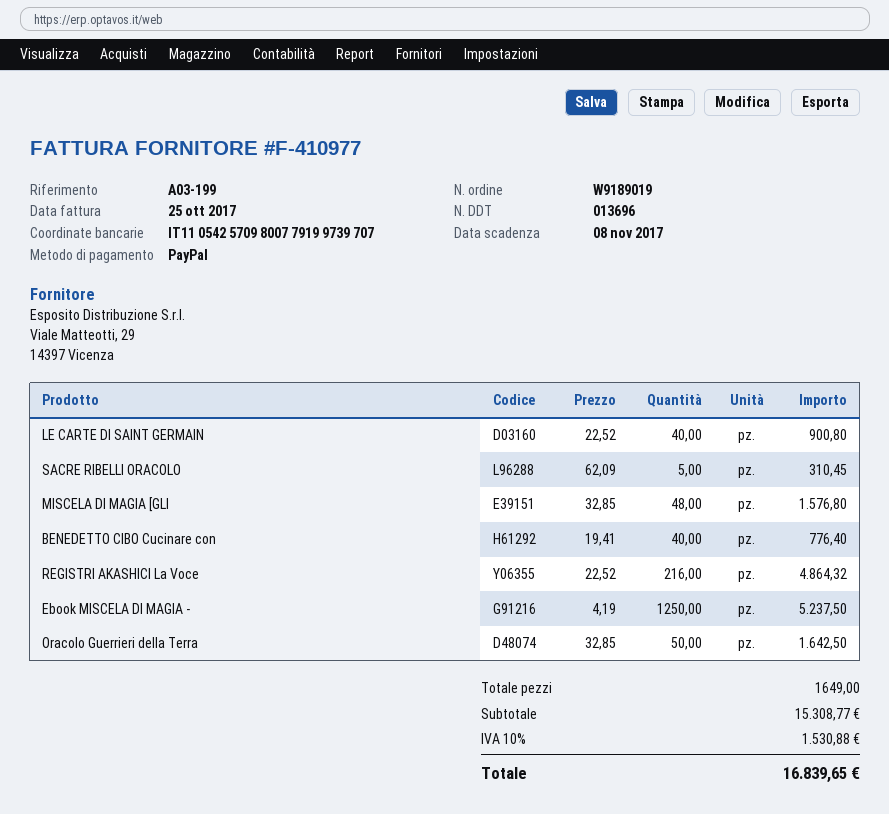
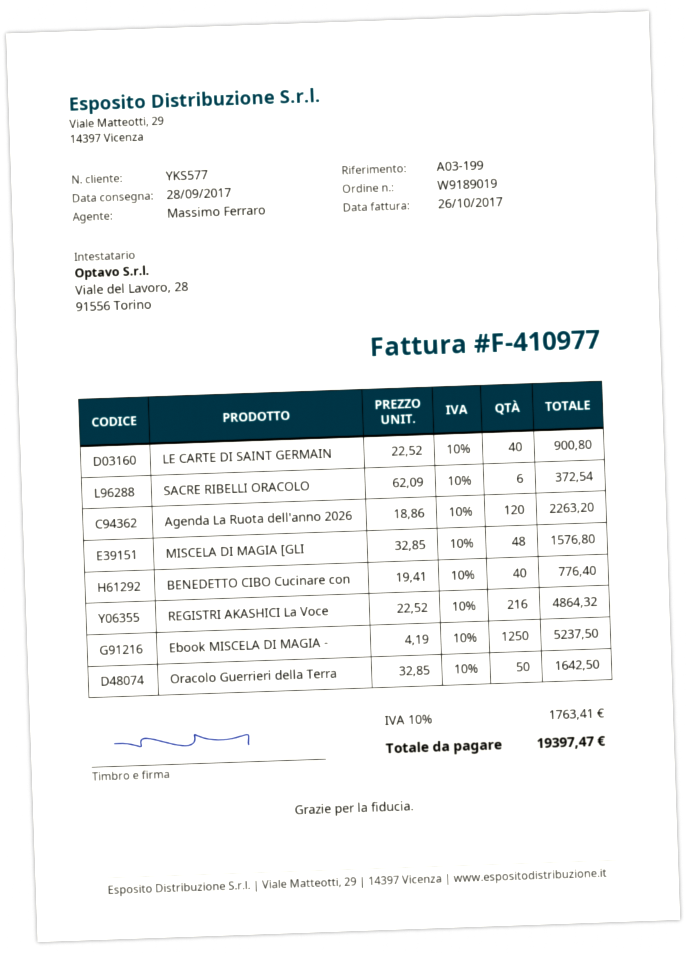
invoice date: 2017-10-25 -> 2017-10-26
SACRE RIBELLI ORACOLO: 5 x 62.09 = 310.45 -> 6 x 62.09 = 372.54
Agenda La Ruota dell'anno 2026: none -> 120 x 18.86 = 2263.20
tax: 10% = 1530.88 -> 10% = 1763.41
total: 16839.65 -> 19397.47

